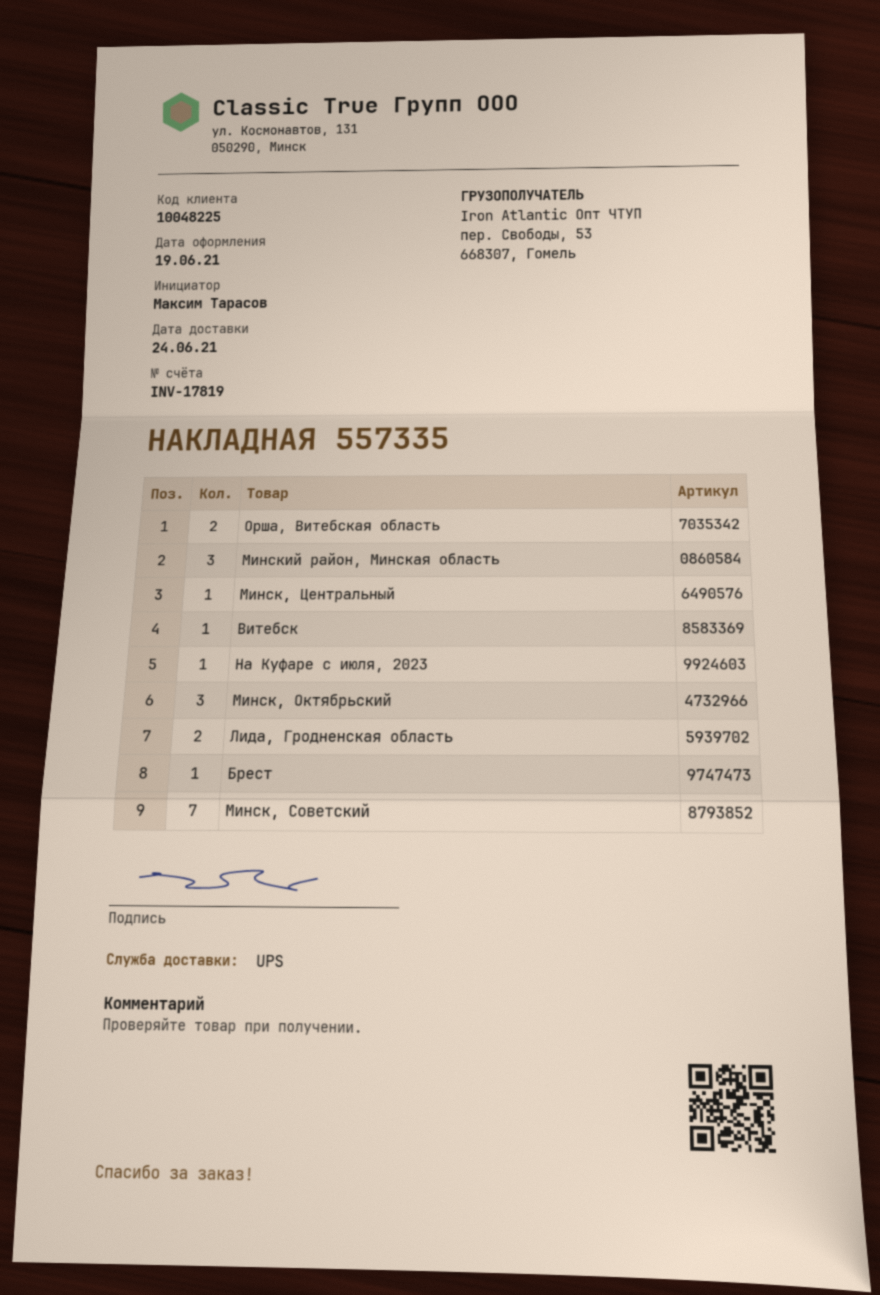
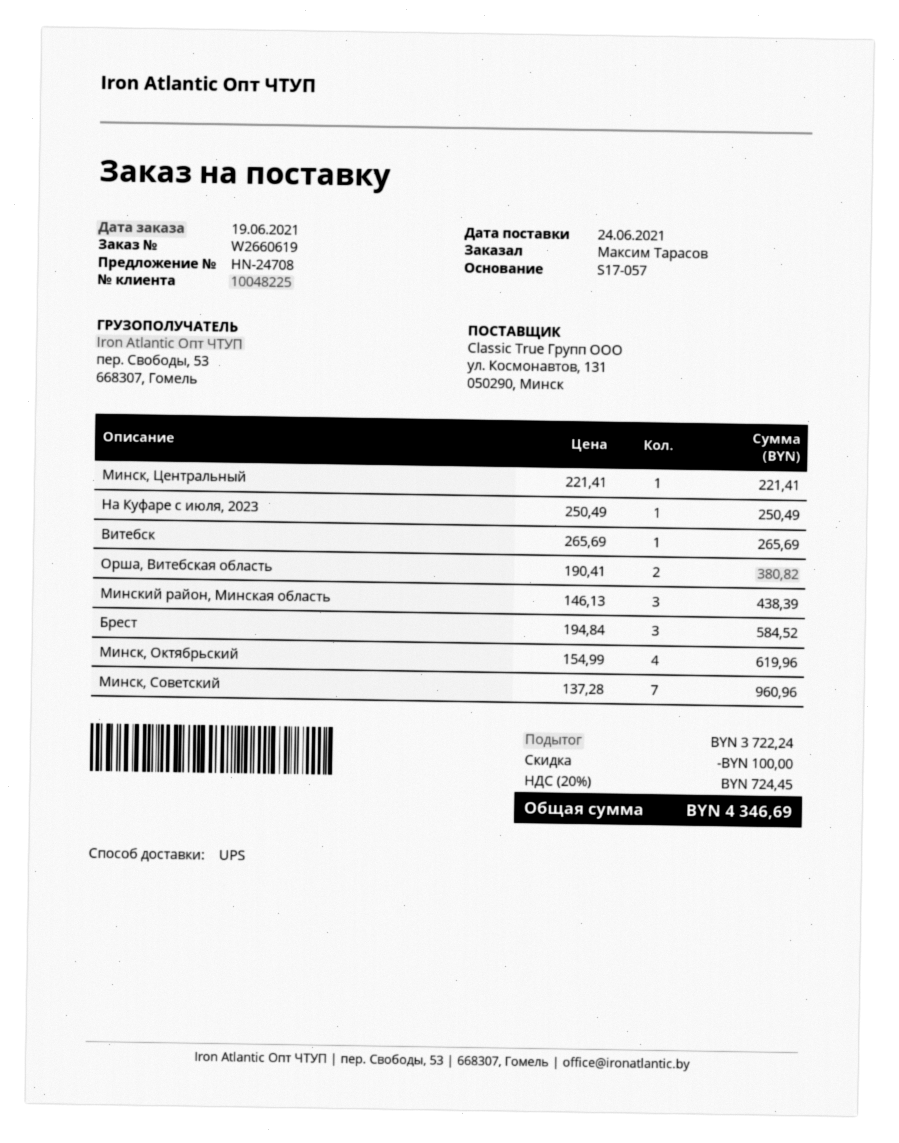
Минск, Октябрьский: 3 -> 4
Лида, Гродненская область: 2 -> none
Брест: 1 -> 3

